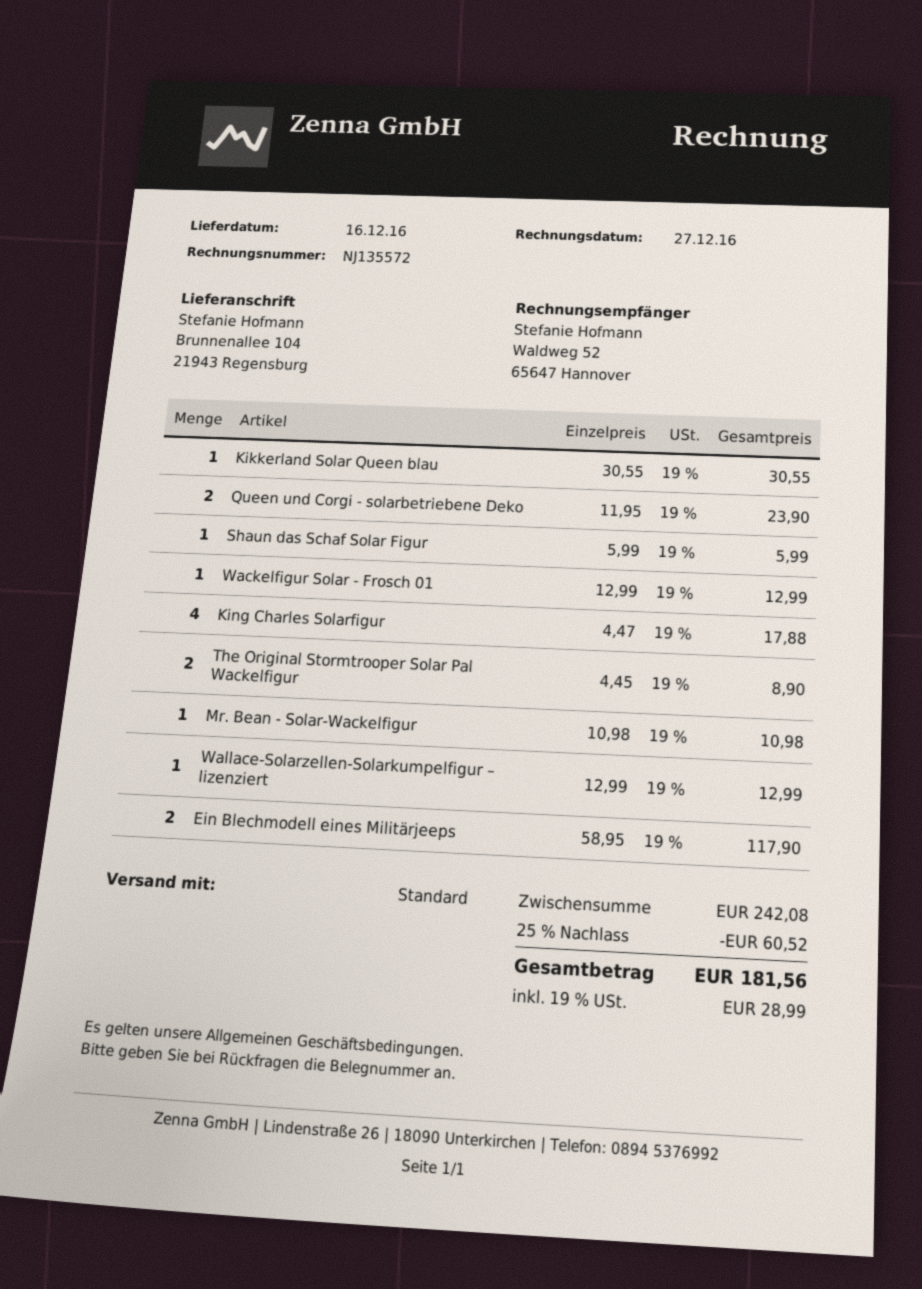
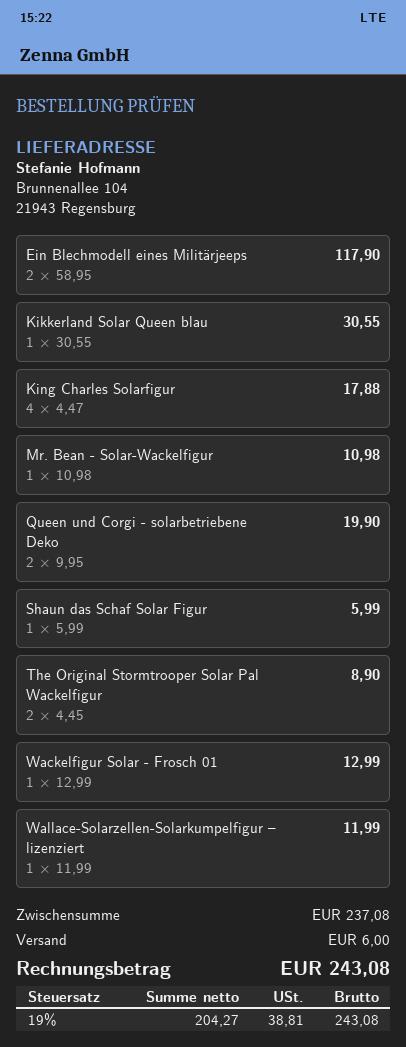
Queen und Corgi - solarbetriebene Deko: 2 x 11.95 = 23.90 -> 2 x 9.95 = 19.90
Wallace-Solarzellen-Solarkumpelfigur – lizenziert: 1 x 12.99 = 12.99 -> 1 x 11.99 = 11.99
subtotal: 242.08 -> 237.08
discount: 25% = 60.52 -> none
shipping: none -> 6.00
tax: 19% = 28.99 -> 19% = 38.81
total: 181.56 -> 243.08

